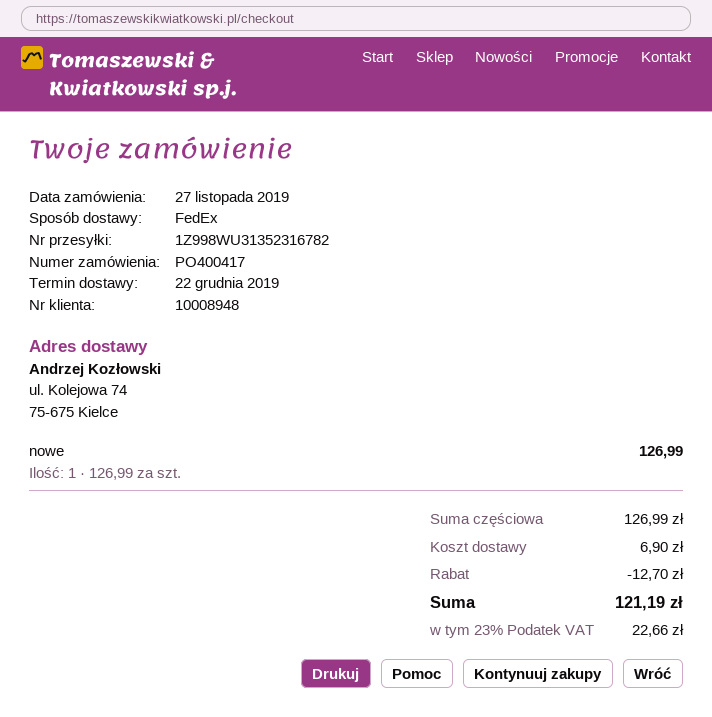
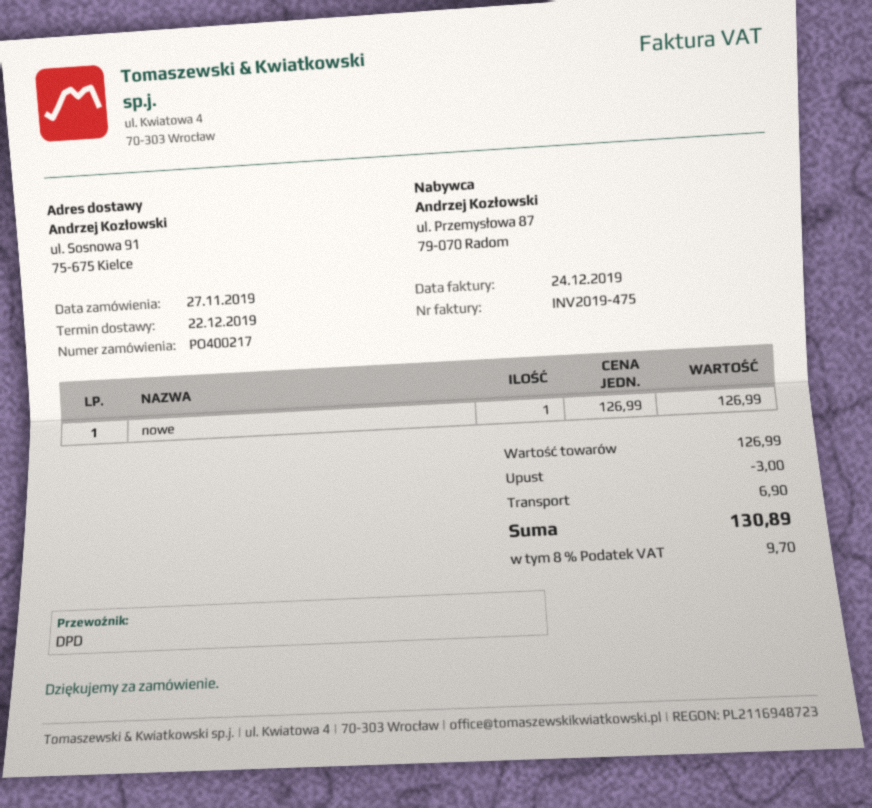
order number: PO400417 -> PO400217
shipping method: FedEx -> DPD
ship to: ul. Kolejowa 74, 75-675 Kielce -> ul. Sosnowa 91, 75-675 Kielce
discount: 12.70 -> 3.00
tax: 23% = 22.66 -> 8% = 9.70
total: 121.19 -> 130.89

